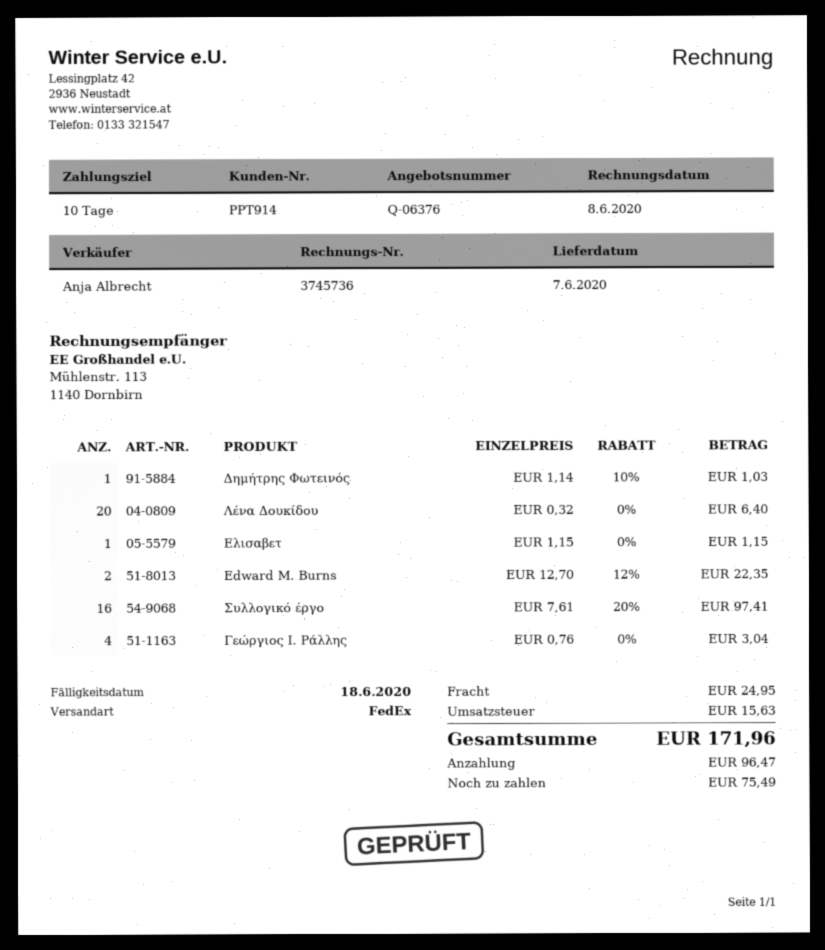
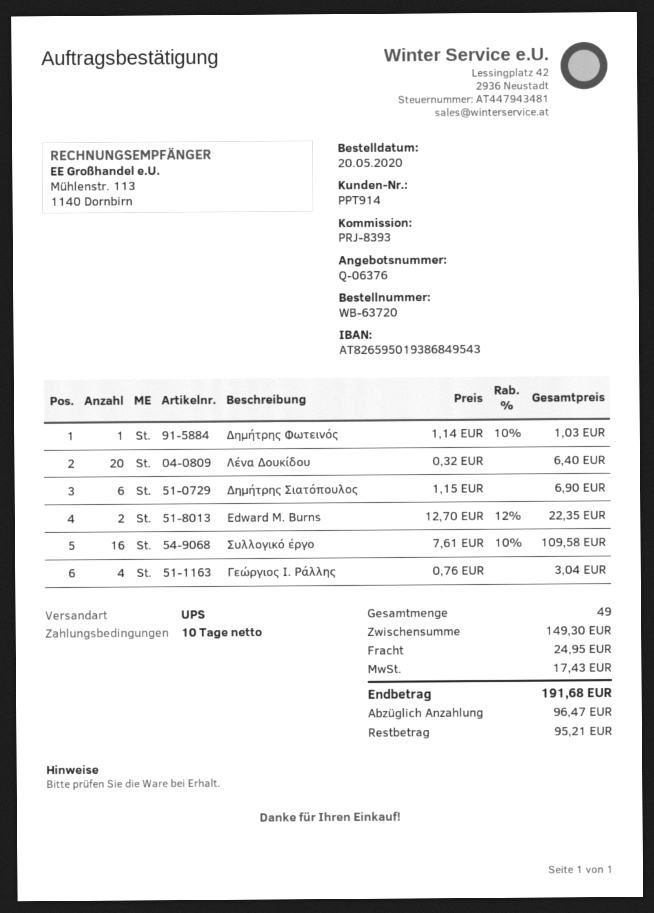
shipping method: FedEx -> UPS
Ελισαβετ: 1 x 1.15 = 1.15 -> none
Συλλογικό έργο: 16 x 7.61 - 20% = 97.41 -> 16 x 7.61 - 10% = 109.58
Δημήτρης Σιατόπουλος: none -> 6 x 1.15 = 6.90
tax: 15.63 -> 17.43
total: 171.96 -> 191.68
balance: 75.49 -> 95.21

